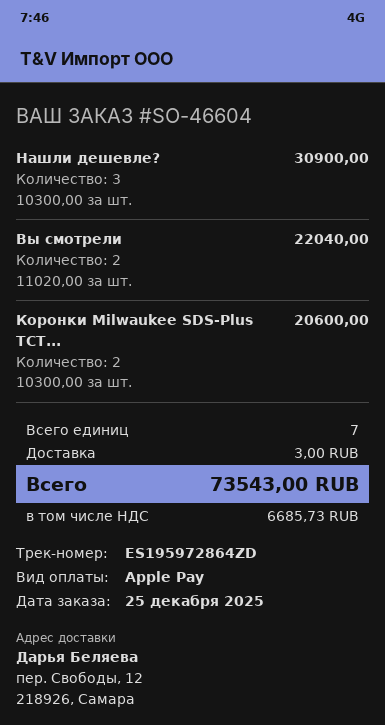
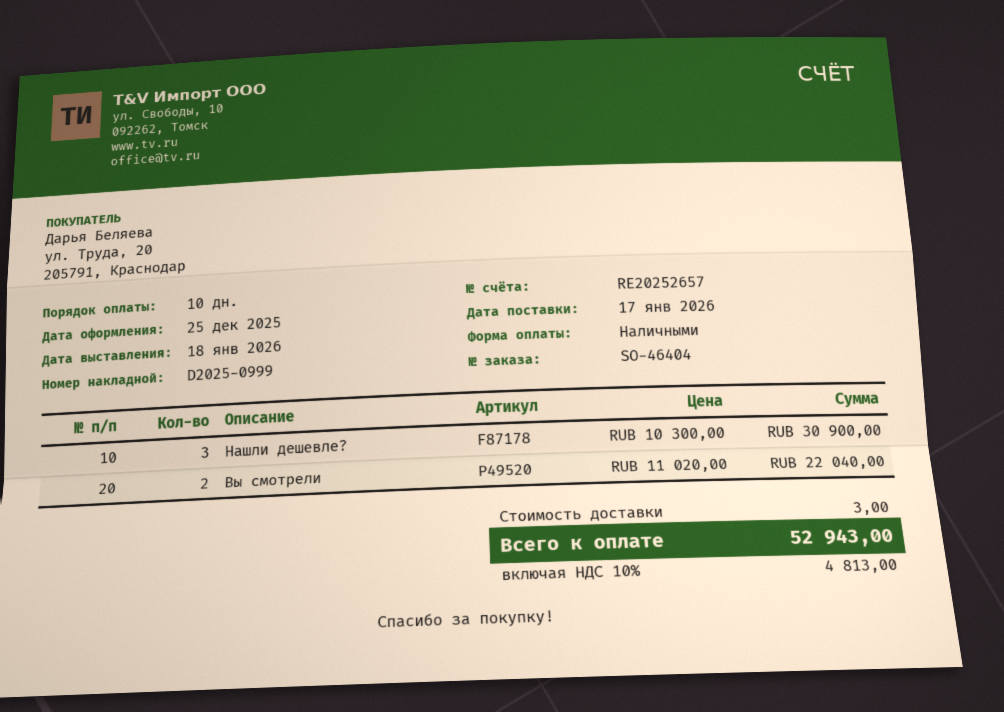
order number: SO-46604 -> SO-46404
payment method: Apple Pay -> cash
Коронки Milwaukee SDS-Plus TCT...: 2 x 10300.00 = 20600.00 -> none
tax: 6685.73 -> 4813.00
total: 73543.00 -> 52943.00

